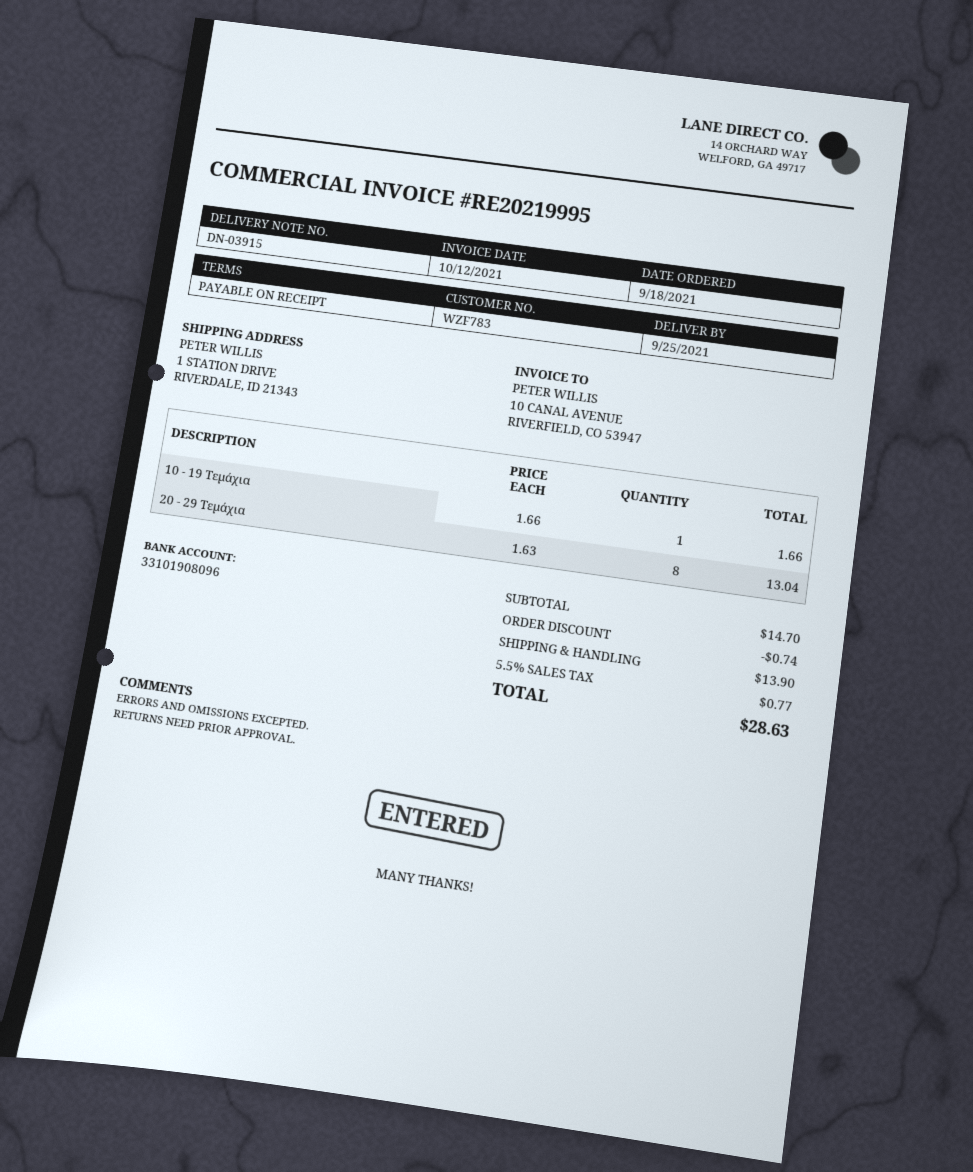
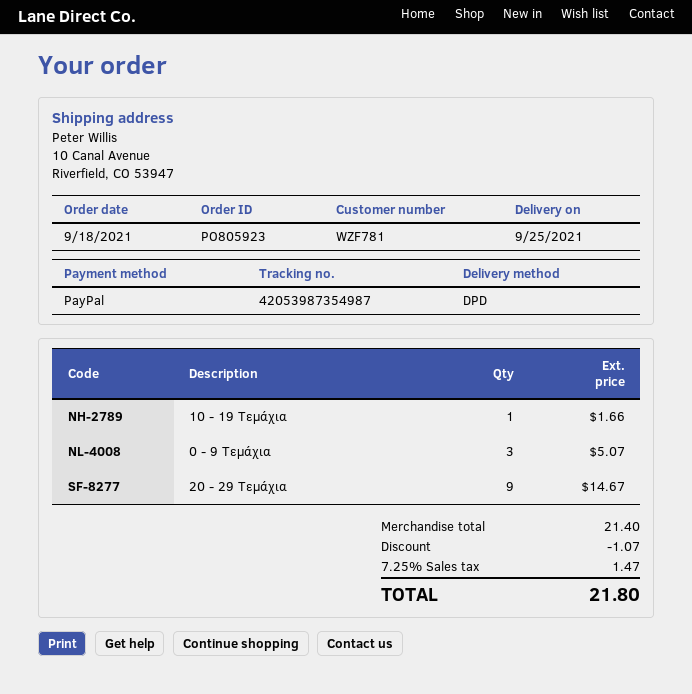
customer number: WZF783 -> WZF781
ship to: 1 STATION DRIVE, RIVERDALE, ID 21343 -> 10 Canal Avenue, Riverfield, CO 53947
20 - 29 Τεμάχια: 8 for 13.04 -> 9 for 14.67
0 - 9 Τεμάχια: none -> 3 for 5.07
subtotal: 14.70 -> 21.40
discount: 0.74 -> 1.07
shipping: 13.90 -> none
tax: 5.5% = 0.77 -> 7.25% = 1.47
total: 28.63 -> 21.80

